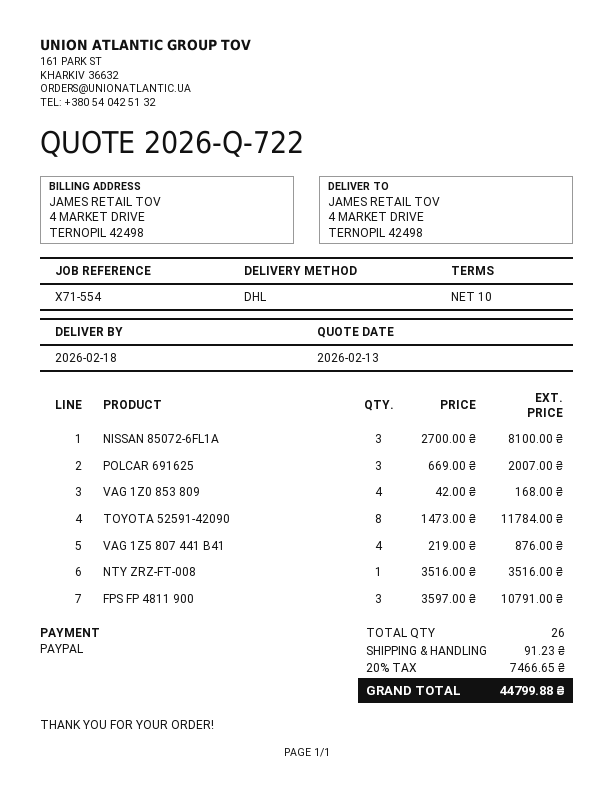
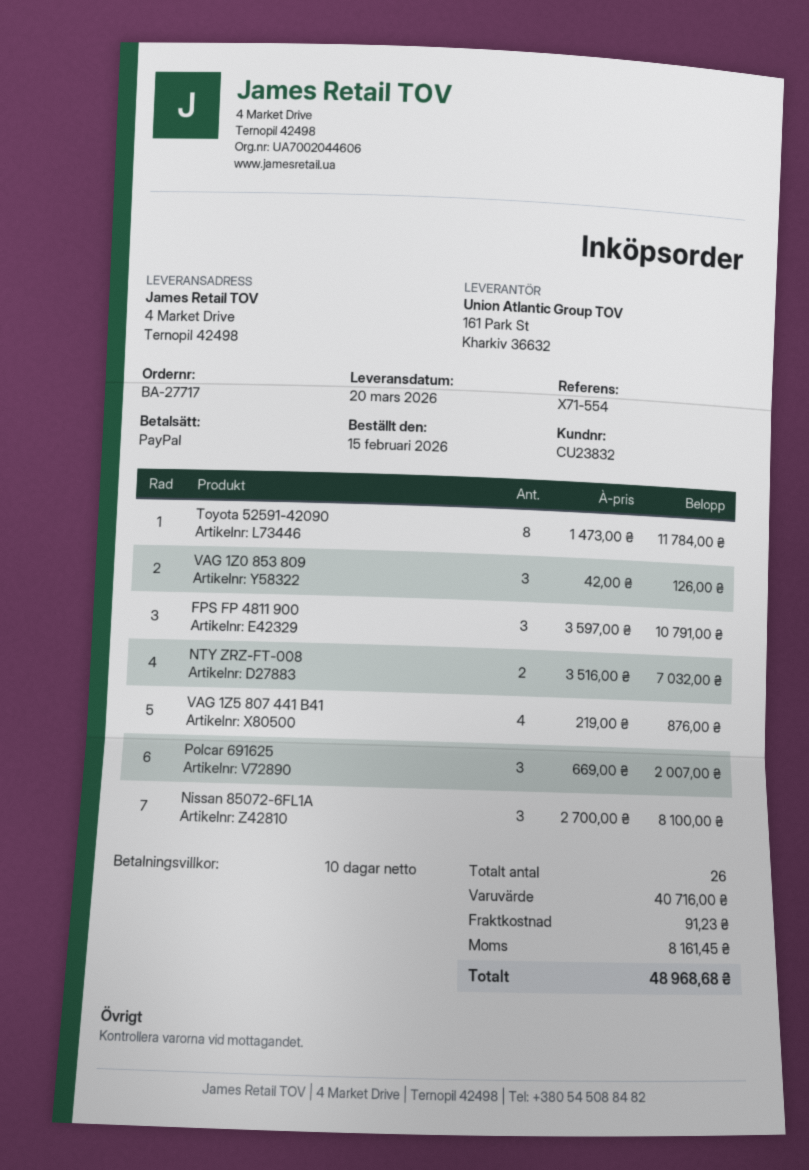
delivery date: 2026-02-18 -> 2026-03-20
VAG 1Z0 853 809: 4 x 42.00 = 168.00 -> 3 x 42.00 = 126.00
NTY ZRZ-FT-008: 1 x 3516.00 = 3516.00 -> 2 x 3516.00 = 7032.00
tax: 7466.65 -> 8161.45
total: 44799.88 -> 48968.68

